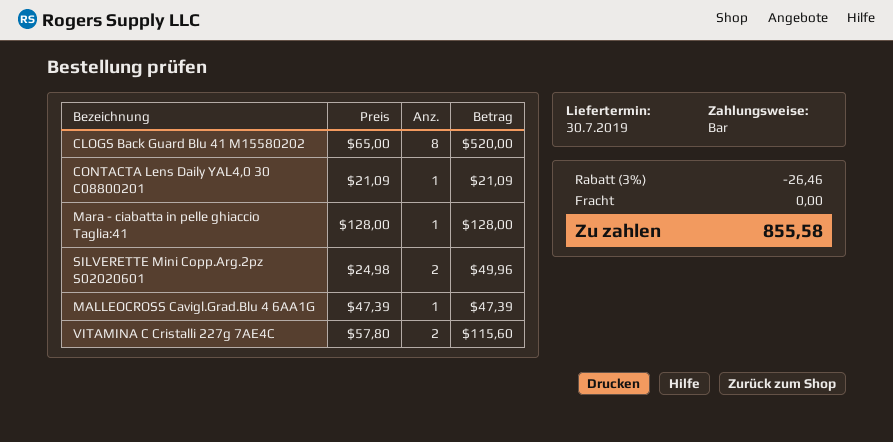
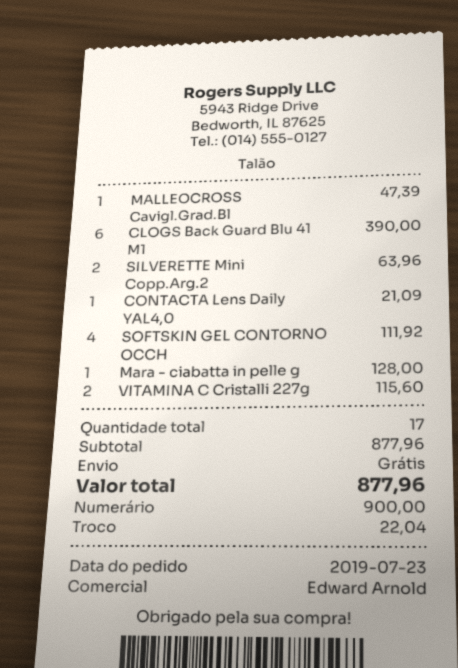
CLOGS Back Guard Blu 41 M15580202: 8 for 520.00 -> 6 for 390.00
SILVERETTE Mini Copp.Arg.2pz S02020601: 2 for 49.96 -> 2 for 63.96
SOFTSKIN GEL CONTORNO OCCH: none -> 4 for 111.92
discount: 3% = 26.46 -> none
total: 855.58 -> 877.96

